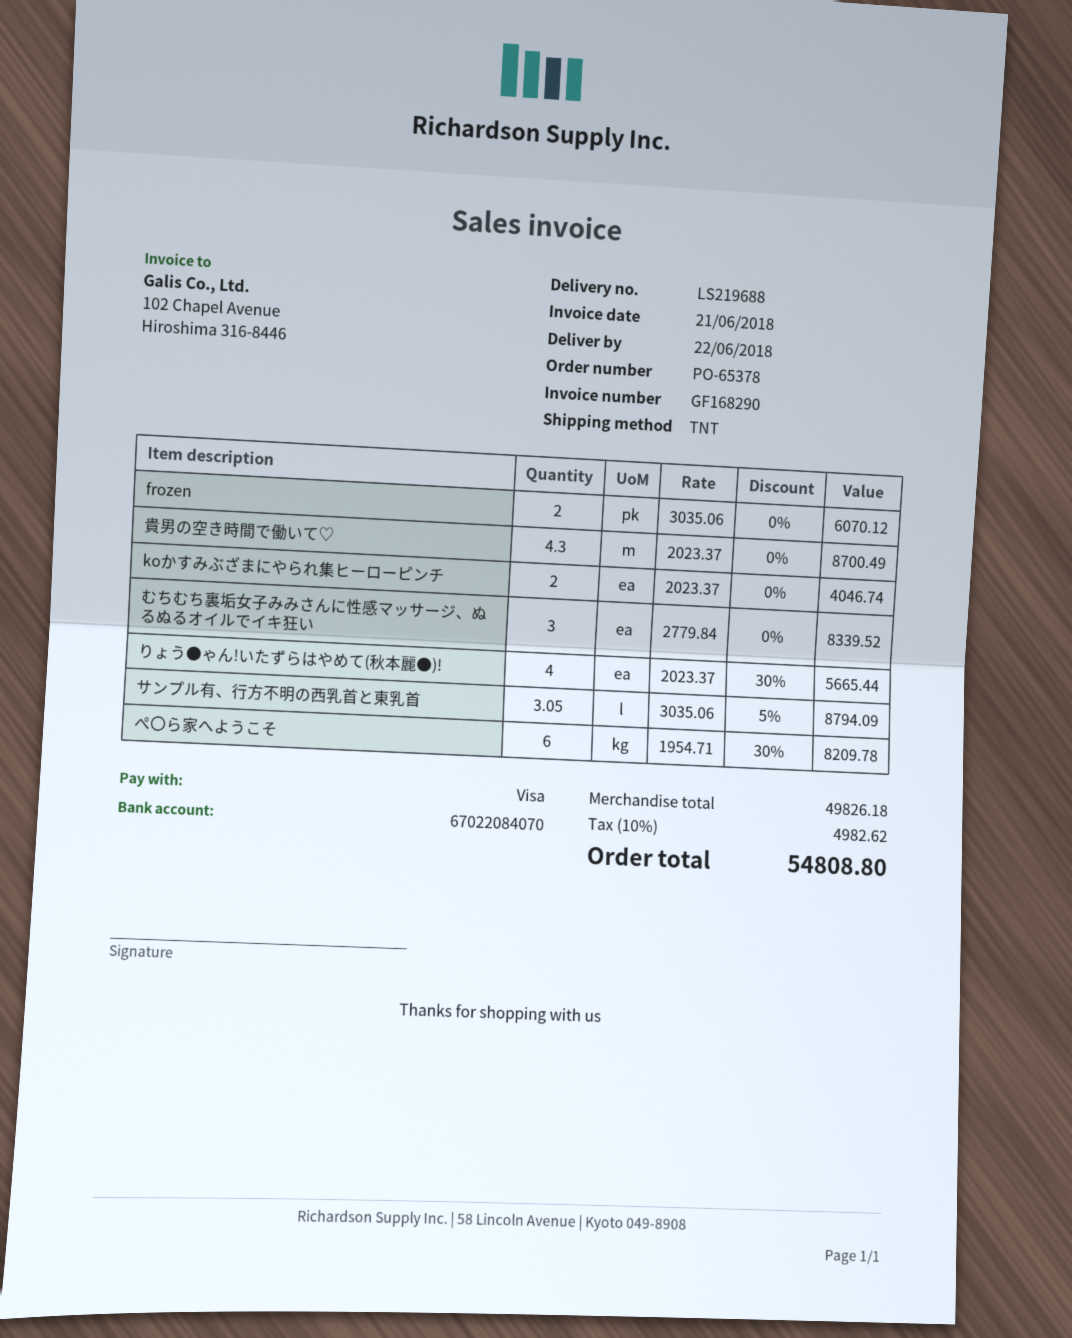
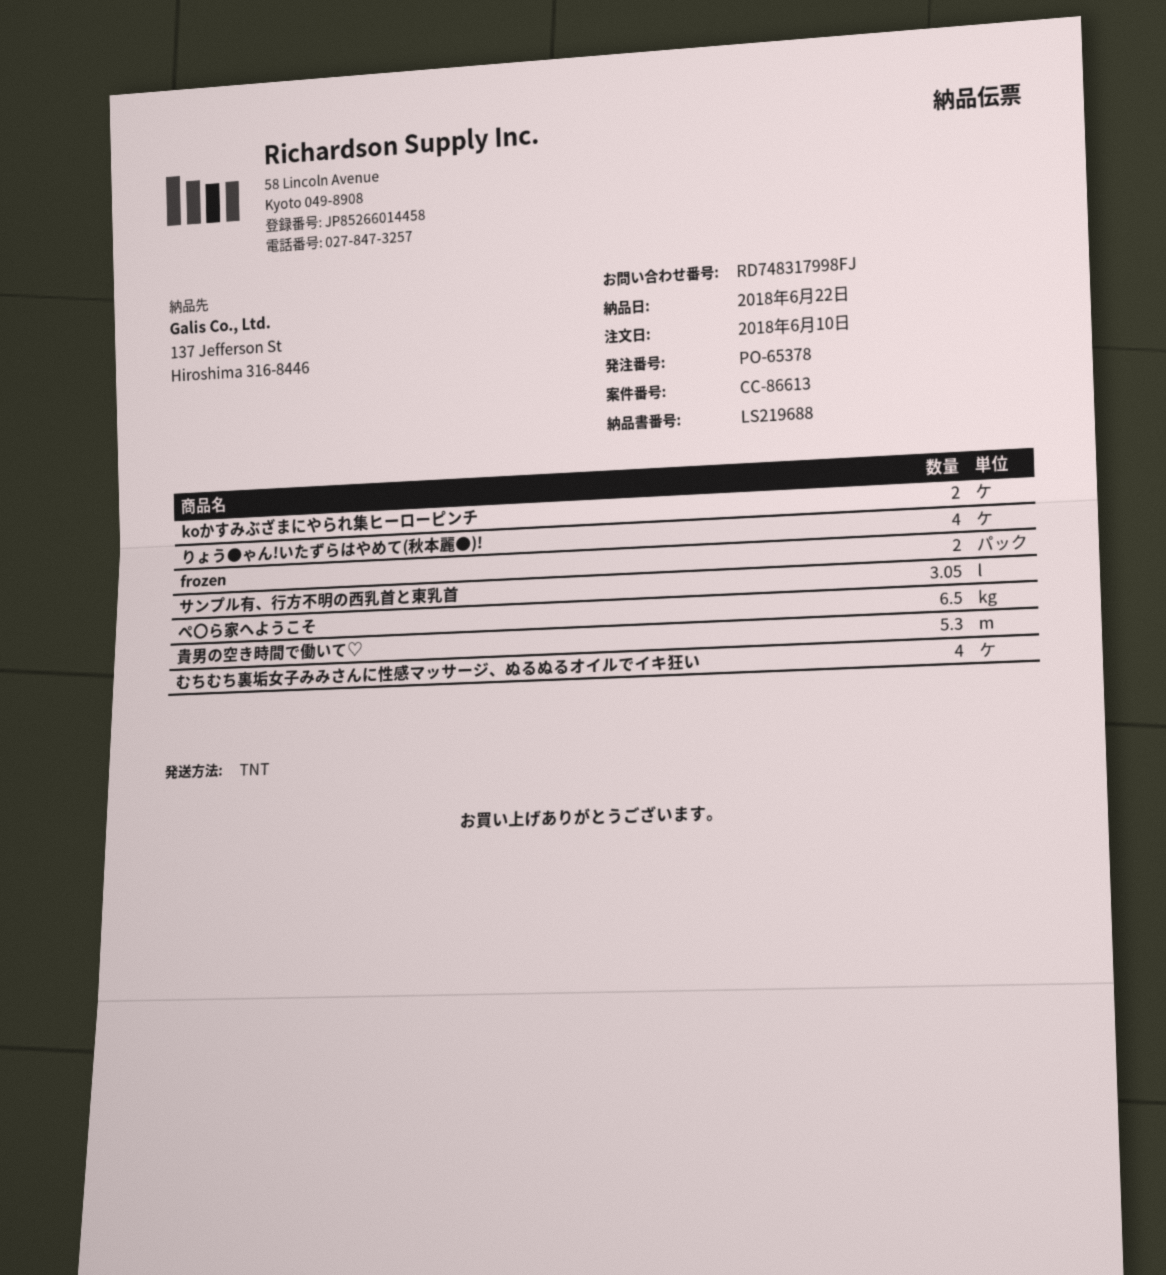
貴男の空き時間で働いて♡: 4.3 -> 5.3
むちむち裏垢女子みみさんに性感マッサージ、ぬるぬるオイルでイキ狂い: 3 -> 4
ぺ〇ら家へようこそ: 6 -> 6.5

